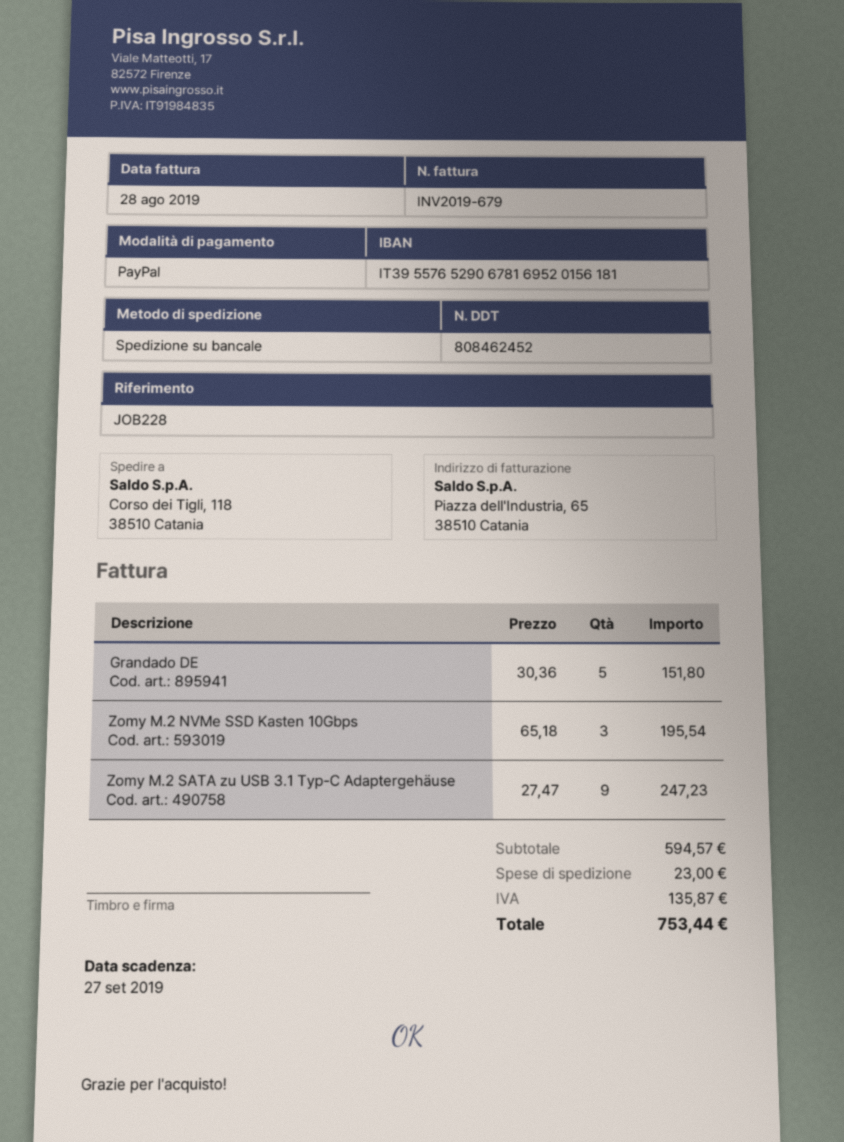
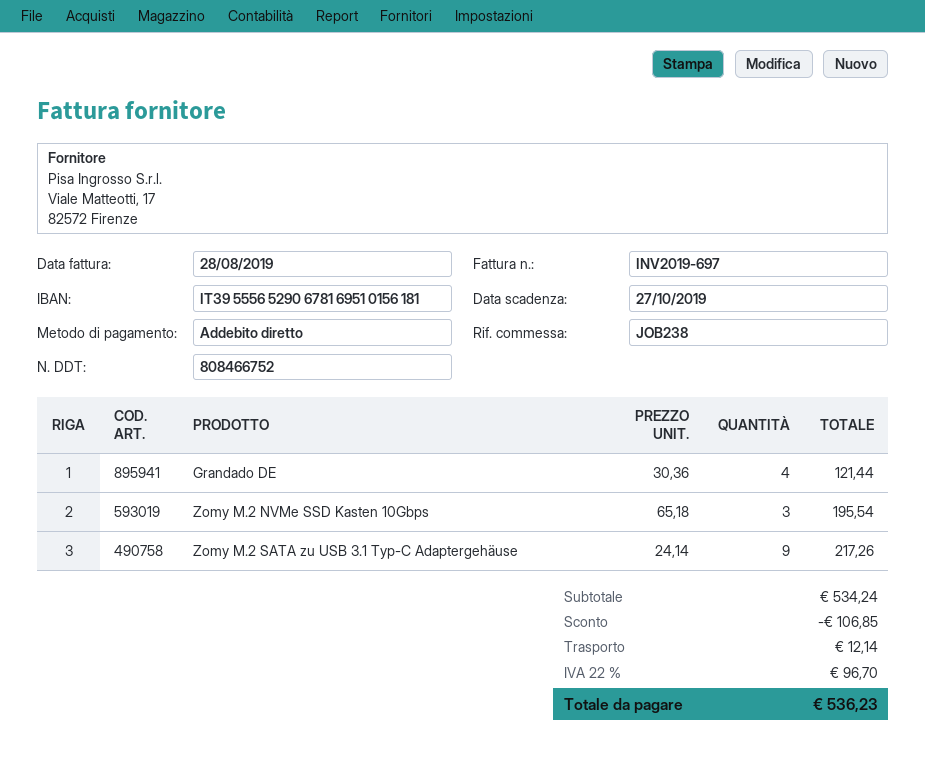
delivery note number: 808462452 -> 808466752
invoice number: INV2019-679 -> INV2019-697
due date: 2019-09-27 -> 2019-10-27
reference: JOB228 -> JOB238
payment method: PayPal -> direct debit
bank account: IT3955765290678169520156181 -> IT3955565290678169510156181
Grandado DE: 5 x 30.36 = 151.80 -> 4 x 30.36 = 121.44
Zomy M.2 SATA zu USB 3.1 Typ-C Adaptergehäuse: 9 x 27.47 = 247.23 -> 9 x 24.14 = 217.26
subtotal: 594.57 -> 534.24
discount: none -> 106.85
shipping: 23.00 -> 12.14
tax: 135.87 -> 96.70
total: 753.44 -> 536.23

